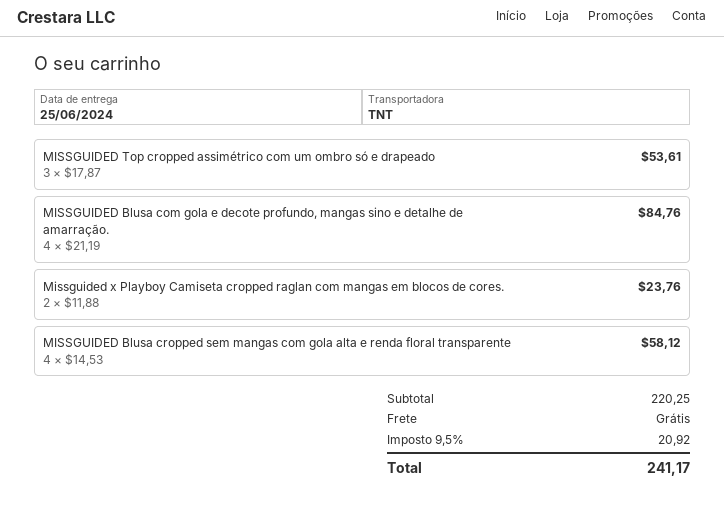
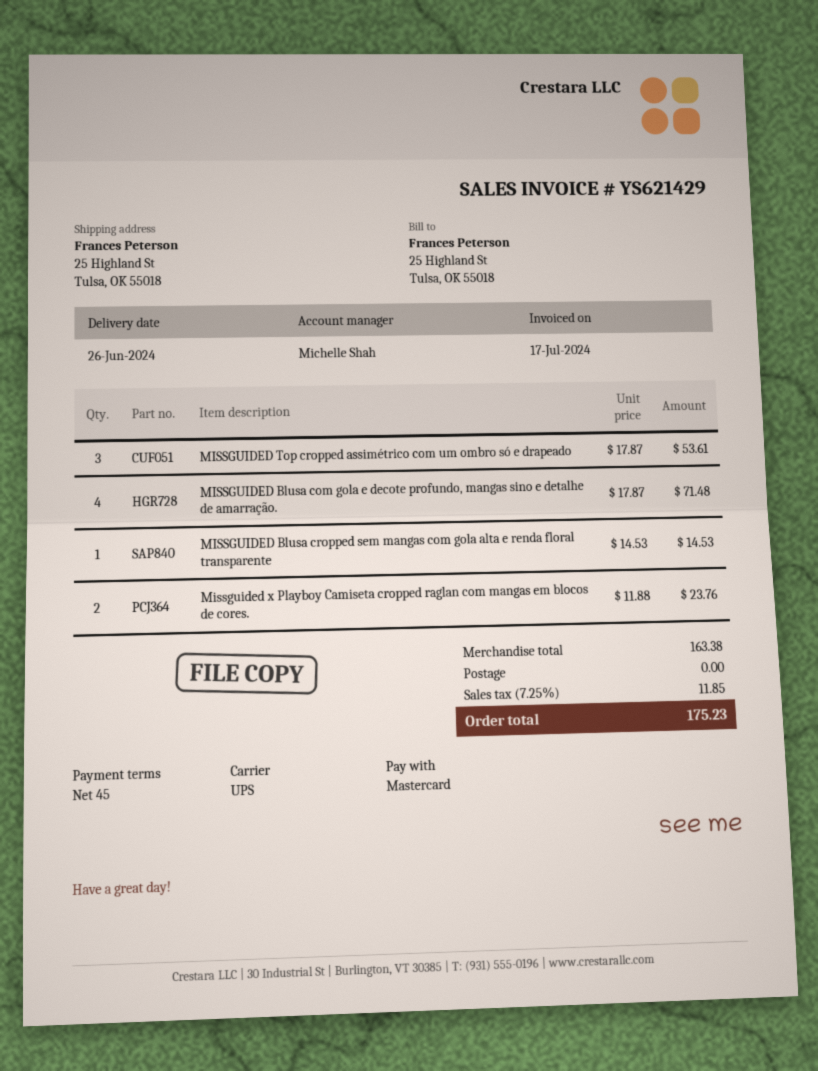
delivery date: 2024-06-25 -> 2024-06-26
shipping method: TNT -> UPS
MISSGUIDED Blusa com gola e decote profundo, mangas sino e detalhe de amarração.: 4 x 21.19 = 84.76 -> 4 x 17.87 = 71.48
MISSGUIDED Blusa cropped sem mangas com gola alta e renda floral transparente: 4 x 14.53 = 58.12 -> 1 x 14.53 = 14.53
subtotal: 220.25 -> 163.38
tax: 9.5% = 20.92 -> 7.25% = 11.85
total: 241.17 -> 175.23

